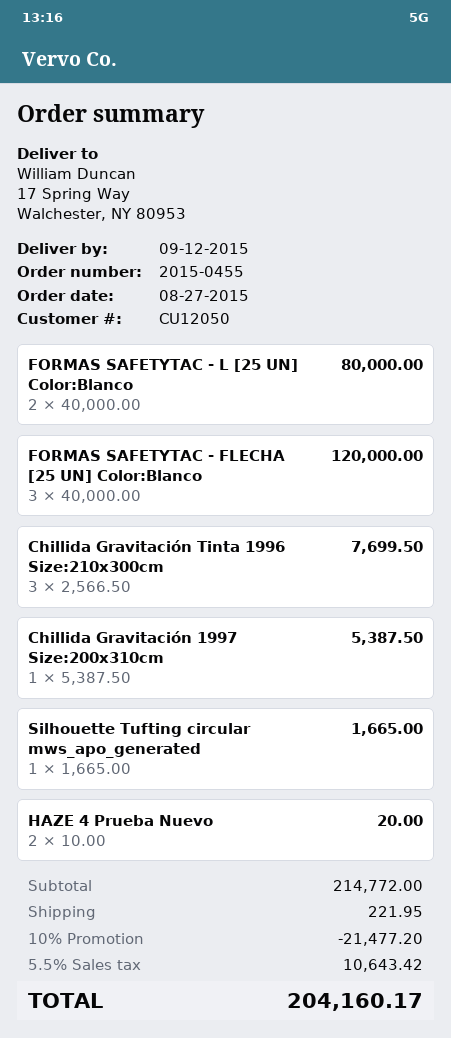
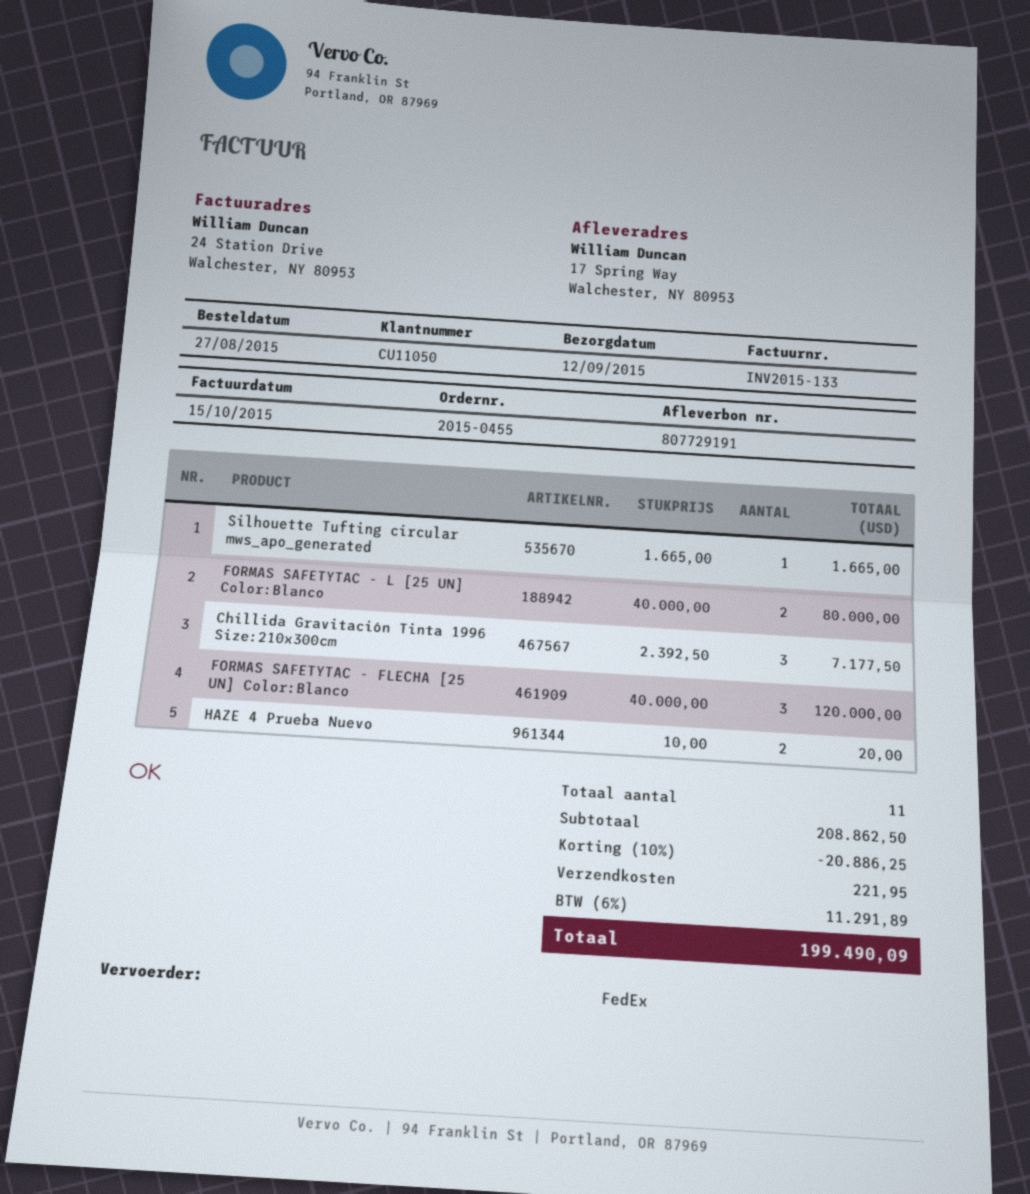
customer number: CU12050 -> CU11050
Chillida Gravitación Tinta 1996 Size:210x300cm: 3 x 2566.50 = 7699.50 -> 3 x 2392.50 = 7177.50
Chillida Gravitación 1997 Size:200x310cm: 1 x 5387.50 = 5387.50 -> none
subtotal: 214772.00 -> 208862.50
discount: 10% = 21477.20 -> 10% = 20886.25
tax: 5.5% = 10643.42 -> 6% = 11291.89
total: 204160.17 -> 199490.09

